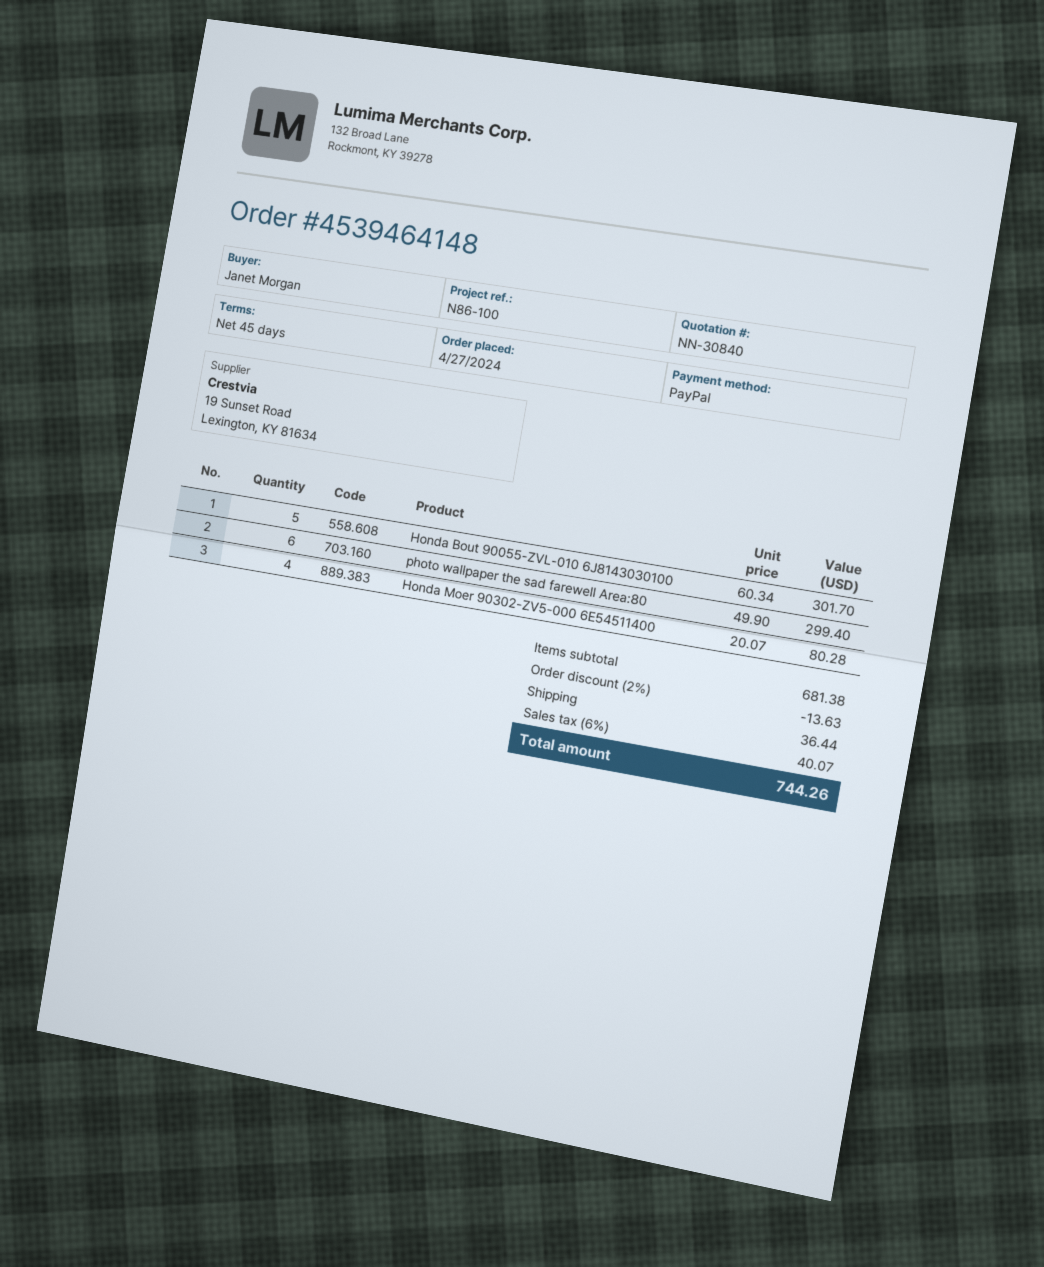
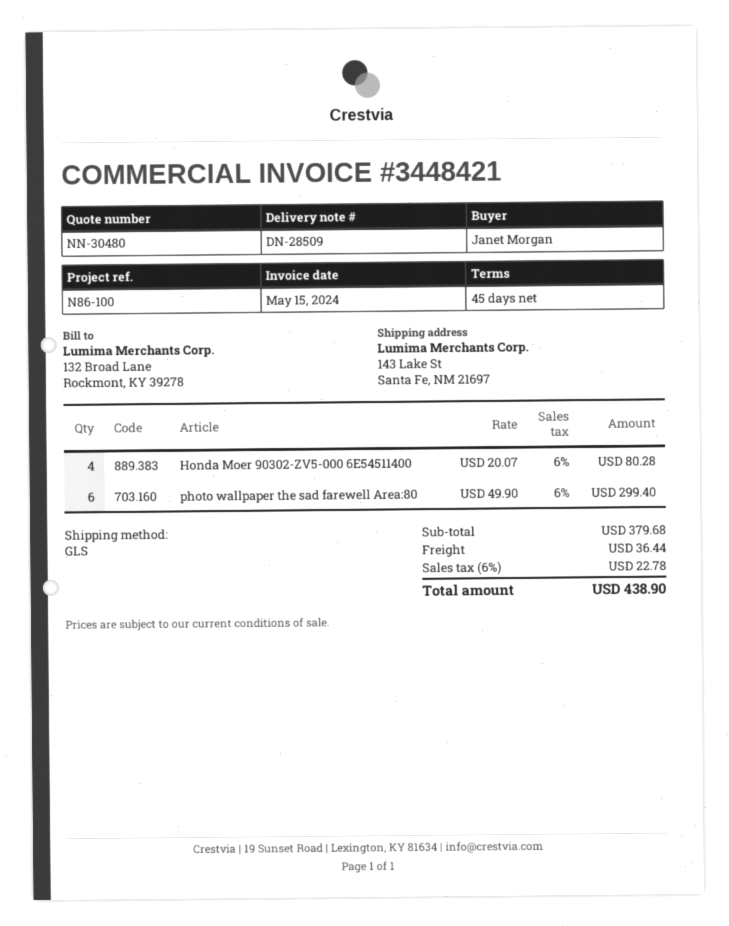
quote number: NN-30840 -> NN-30480
Honda Bout 90055-ZVL-010 6J8143030100: 5 x 60.34 = 301.70 -> none
subtotal: 681.38 -> 379.68
discount: 2% = 13.63 -> none
tax: 6% = 40.07 -> 6% = 22.78
total: 744.26 -> 438.90

